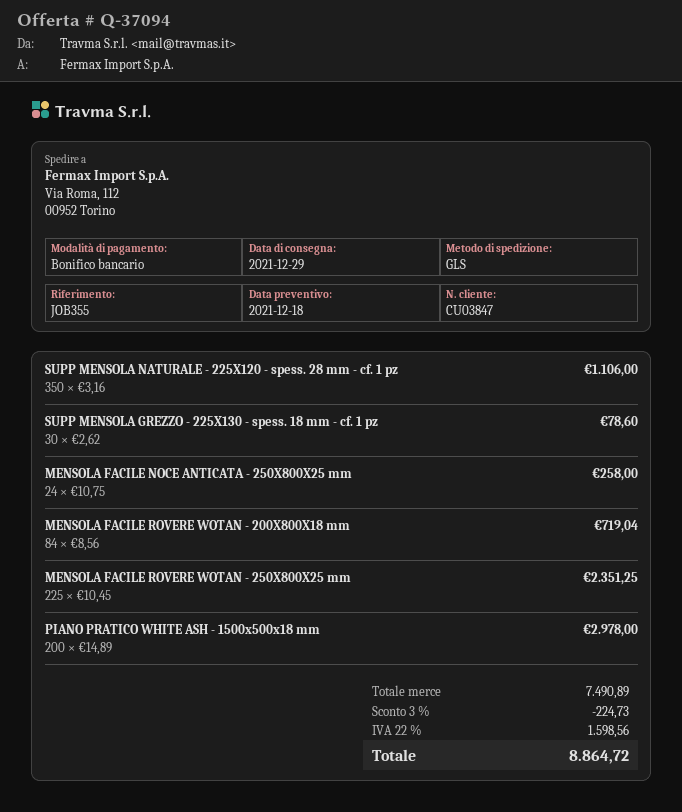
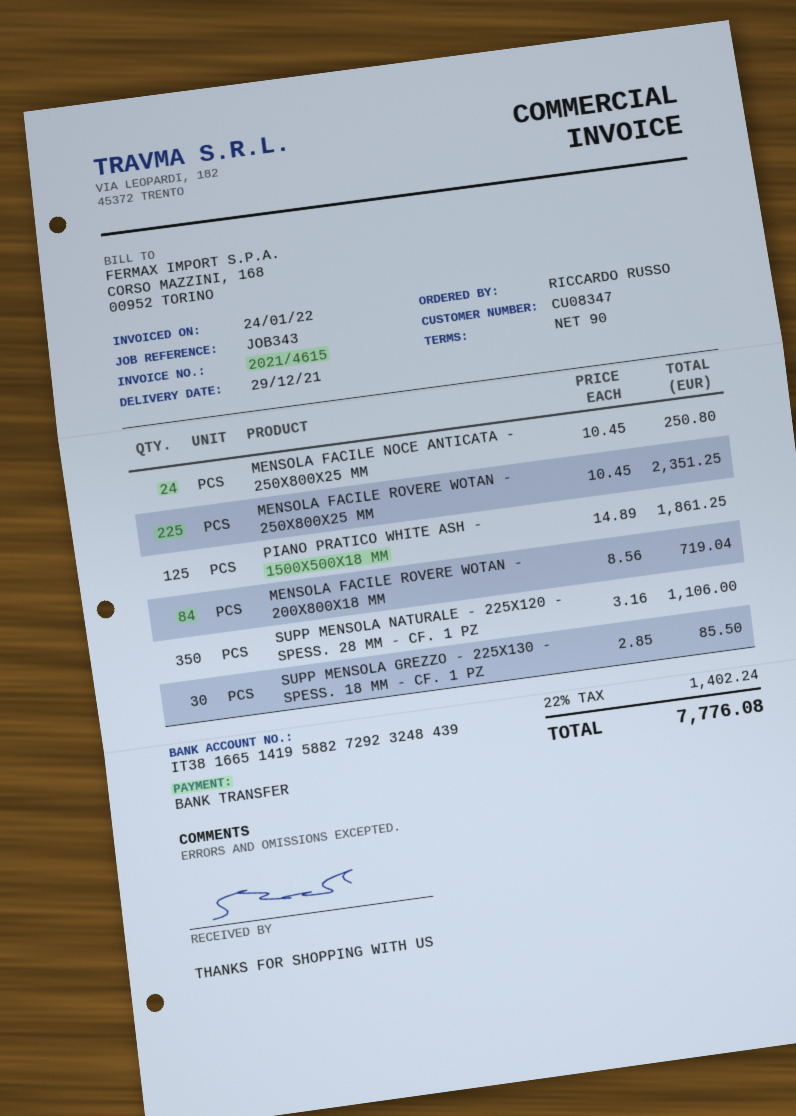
customer number: CU03847 -> CU08347
reference: JOB355 -> JOB343
SUPP MENSOLA GREZZO - 225X130 - spess. 18 mm - cf. 1 pz: 30 x 2.62 = 78.60 -> 30 x 2.85 = 85.50
MENSOLA FACILE NOCE ANTICATA - 250X800X25 mm: 24 x 10.75 = 258.00 -> 24 x 10.45 = 250.80
PIANO PRATICO WHITE ASH - 1500x500x18 mm: 200 x 14.89 = 2978.00 -> 125 x 14.89 = 1861.25
discount: 3% = 224.73 -> none
tax: 22% = 1598.56 -> 22% = 1402.24
total: 8864.72 -> 7776.08

